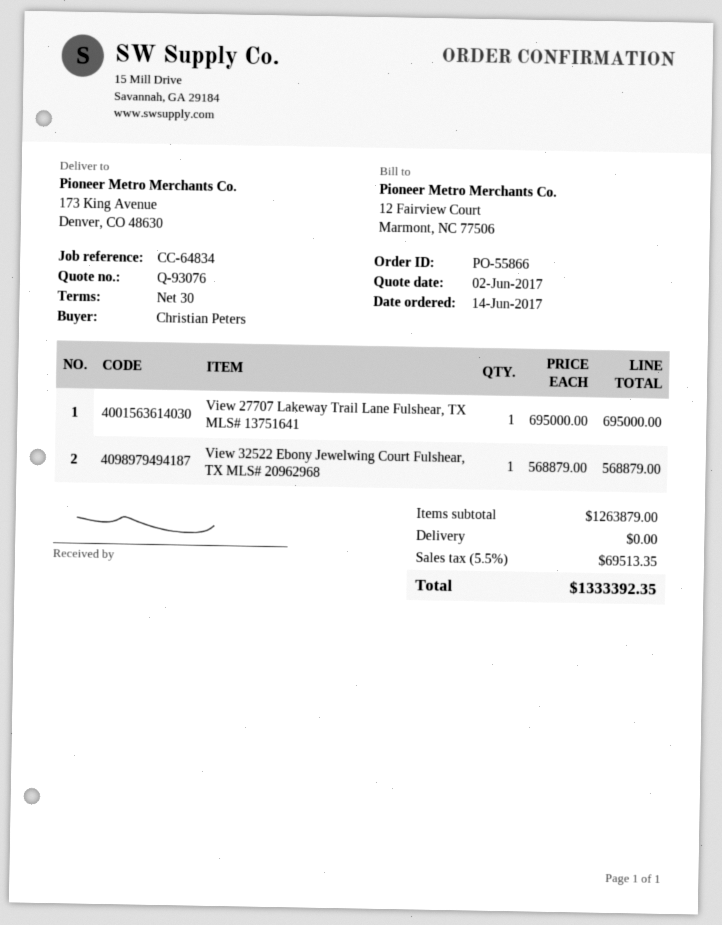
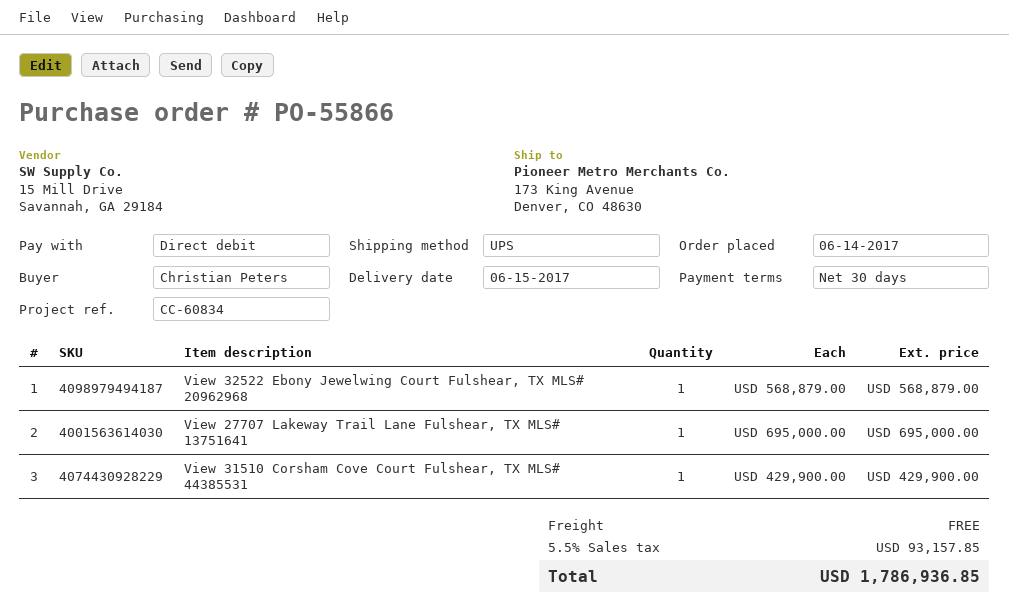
reference: CC-64834 -> CC-60834
View 31510 Corsham Cove Court Fulshear, TX MLS# 44385531: none -> 1 x 429900.00 = 429900.00
tax: 5.5% = 69513.35 -> 5.5% = 93157.85
total: 1333392.35 -> 1786936.85

